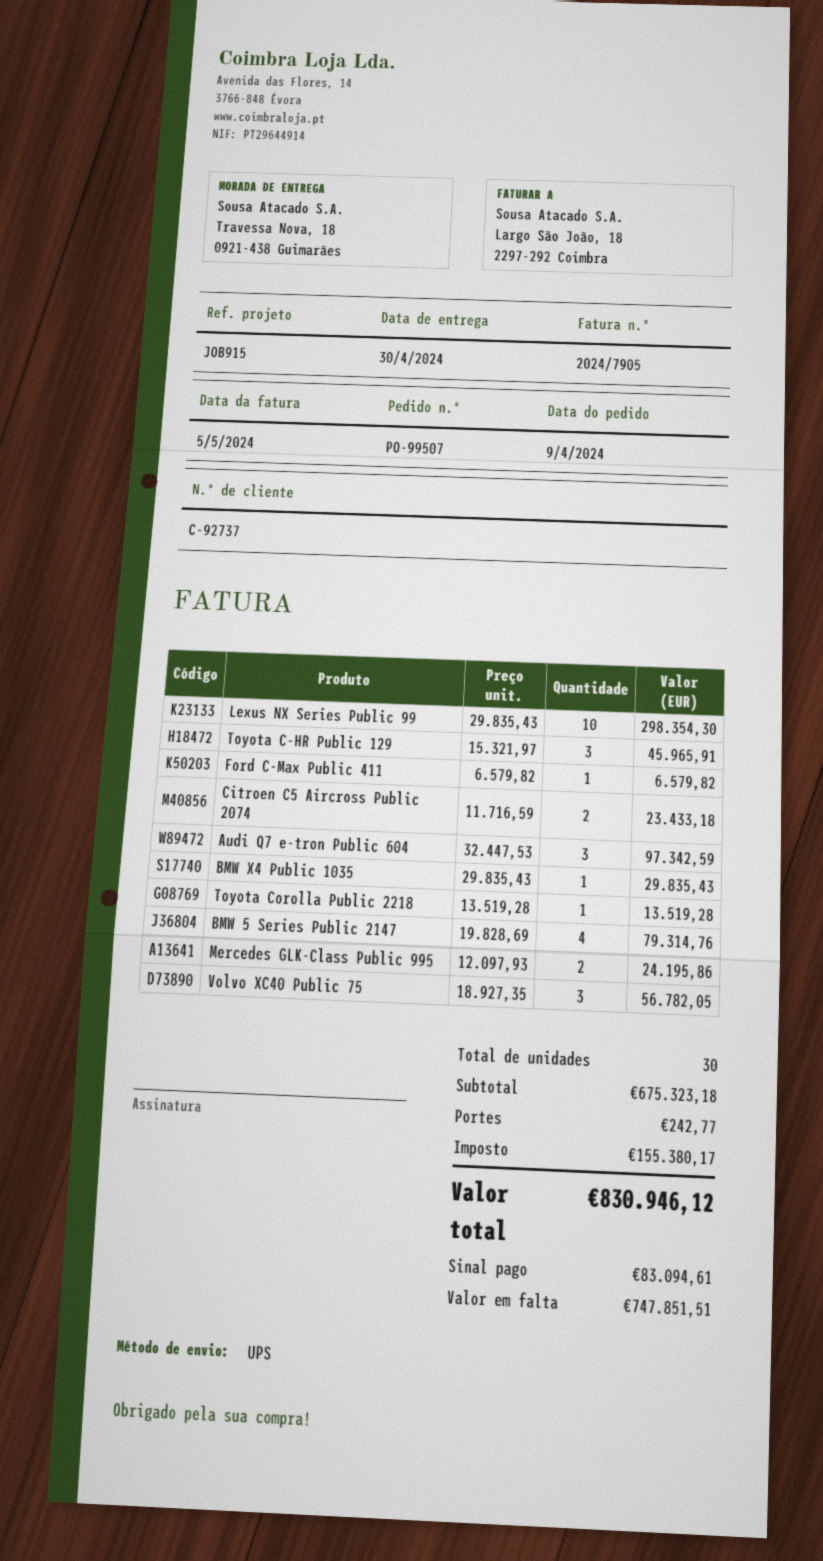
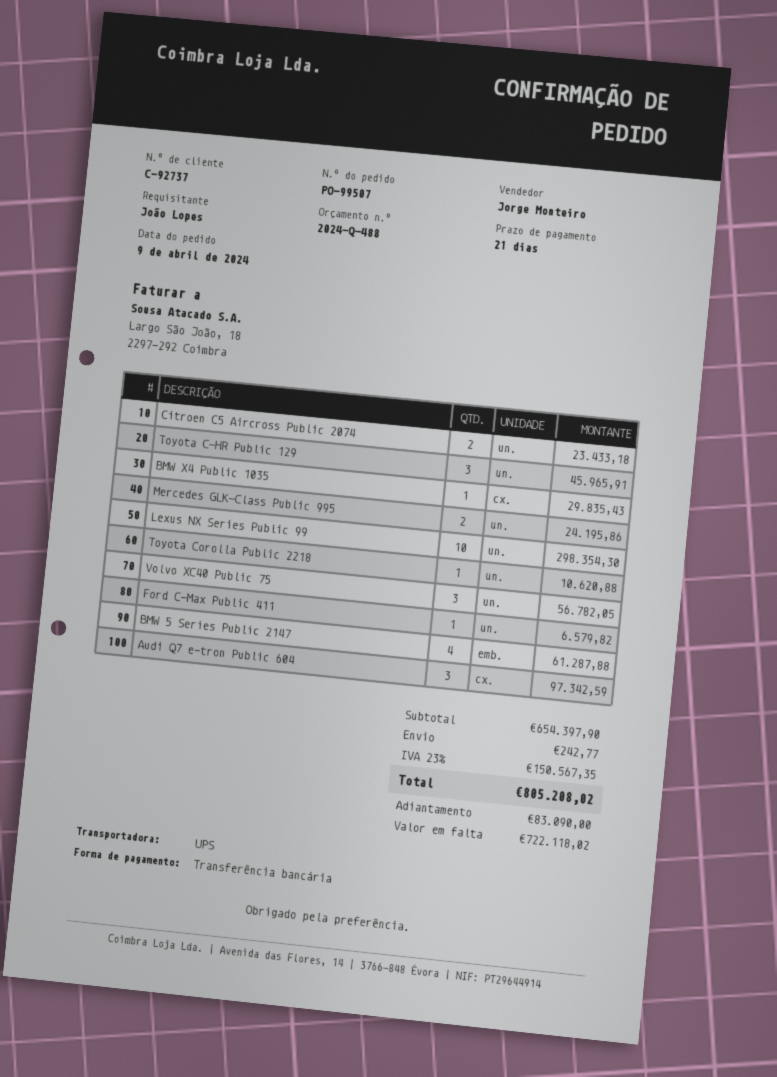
Toyota Corolla Public 2218: 1 for 13519.28 -> 1 for 10620.88
BMW 5 Series Public 2147: 4 for 79314.76 -> 4 for 61287.88
subtotal: 675323.18 -> 654397.90
tax: 155380.17 -> 150567.35
total: 830946.12 -> 805208.02
deposit: 83094.61 -> 83090.00
balance: 747851.51 -> 722118.02

